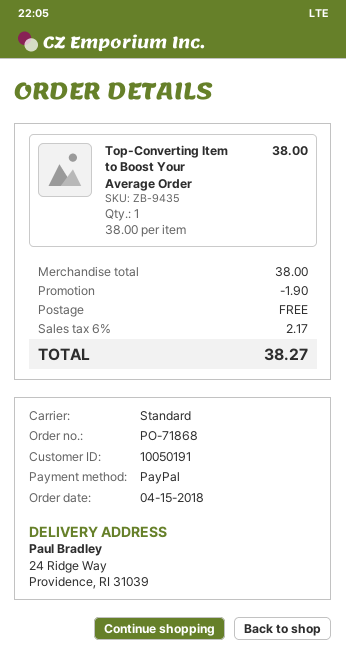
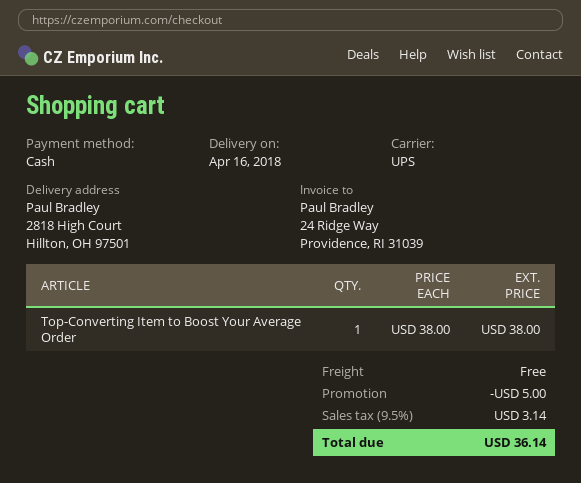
payment method: PayPal -> cash
shipping method: standard -> UPS
ship to: 24 Ridge Way, Providence, RI 31039 -> 2818 High Court, Hillton, OH 97501
discount: 1.90 -> 5.00
tax: 6% = 2.17 -> 9.5% = 3.14
total: 38.27 -> 36.14

